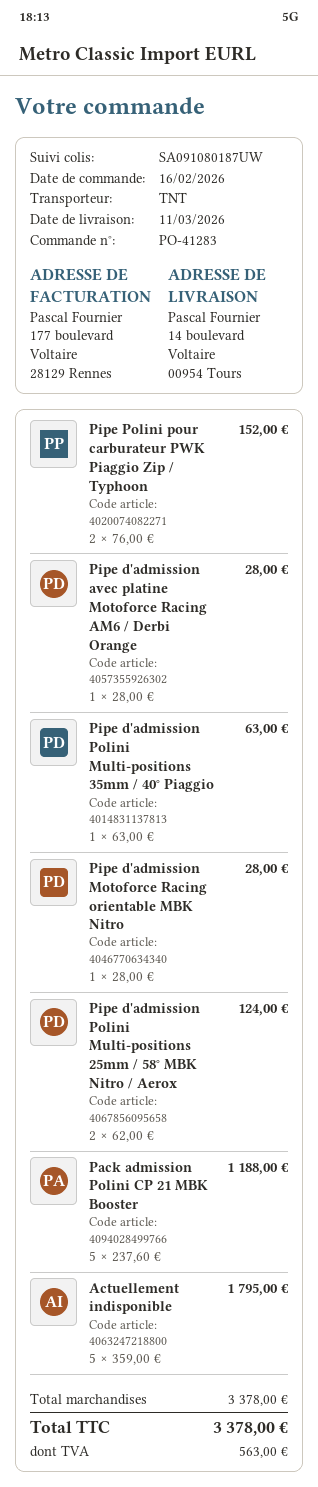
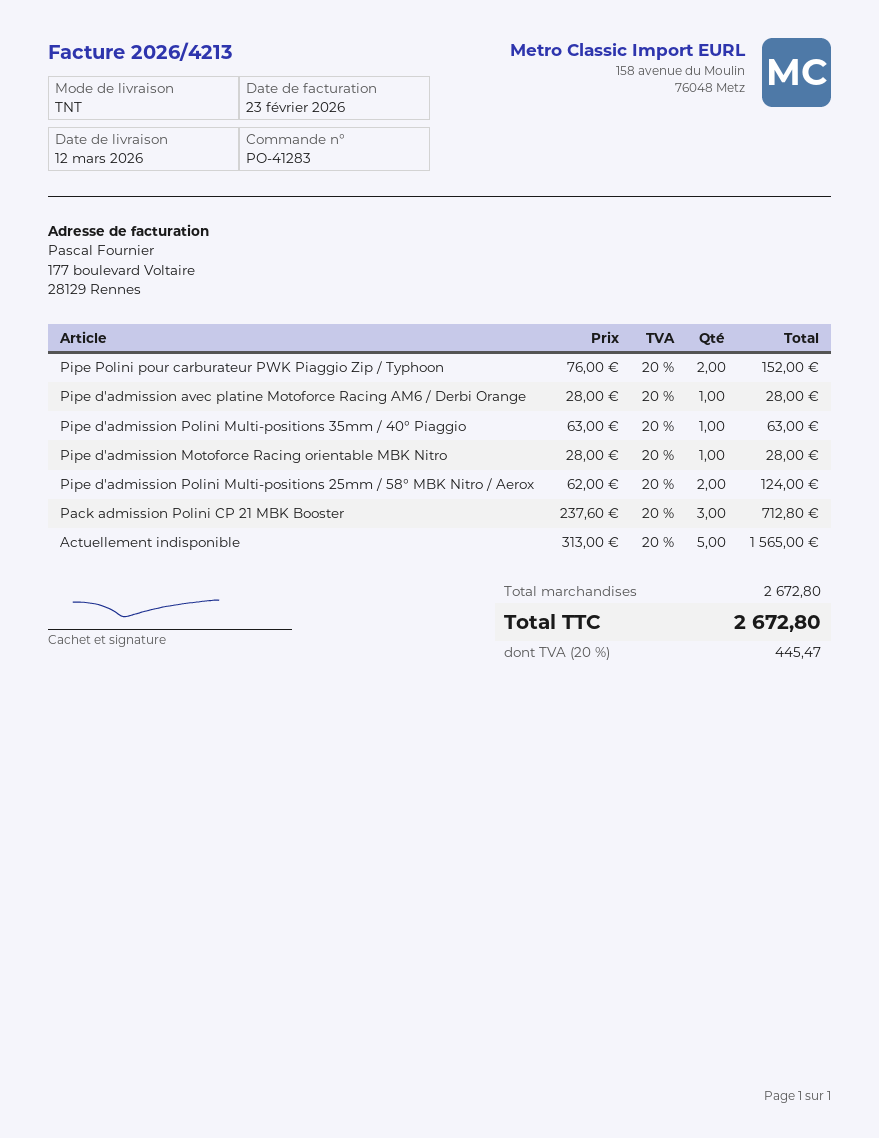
delivery date: 2026-03-11 -> 2026-03-12
Pack admission Polini CP 21 MBK Booster: 5 x 237.60 = 1188.00 -> 3 x 237.60 = 712.80
Actuellement indisponible: 5 x 359.00 = 1795.00 -> 5 x 313.00 = 1565.00
subtotal: 3378.00 -> 2672.80
tax: 563.00 -> 445.47
total: 3378.00 -> 2672.80

